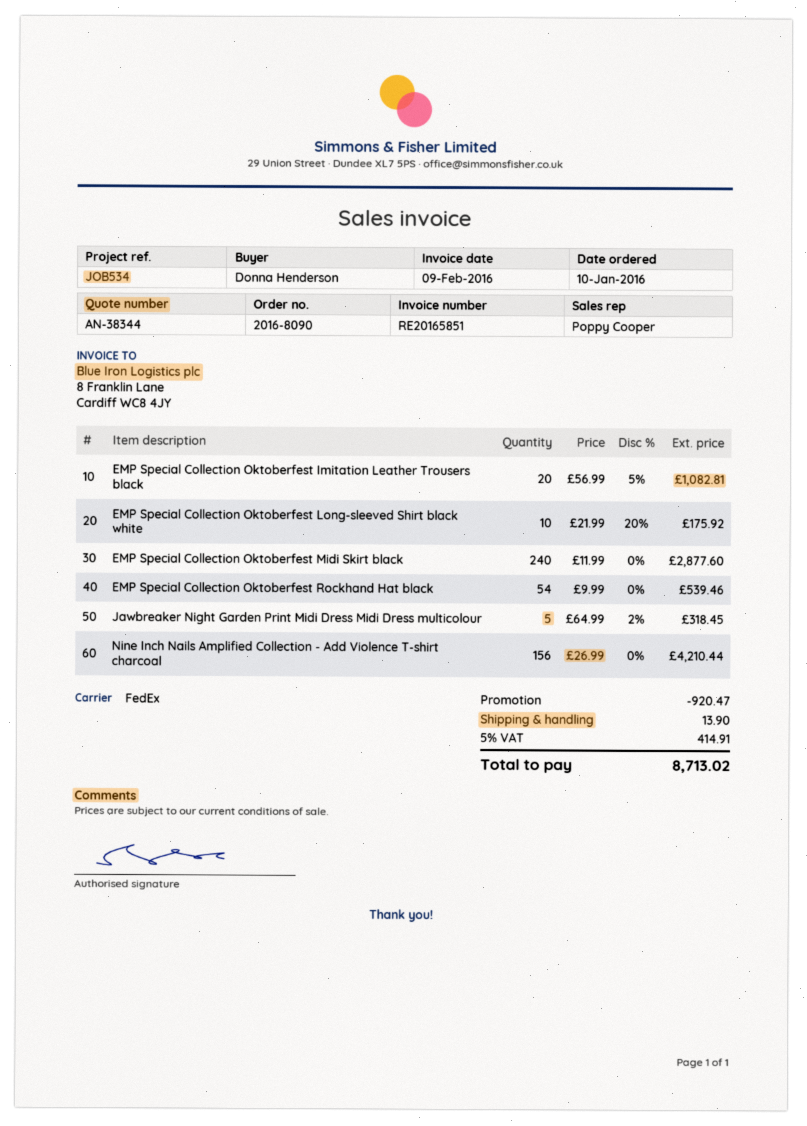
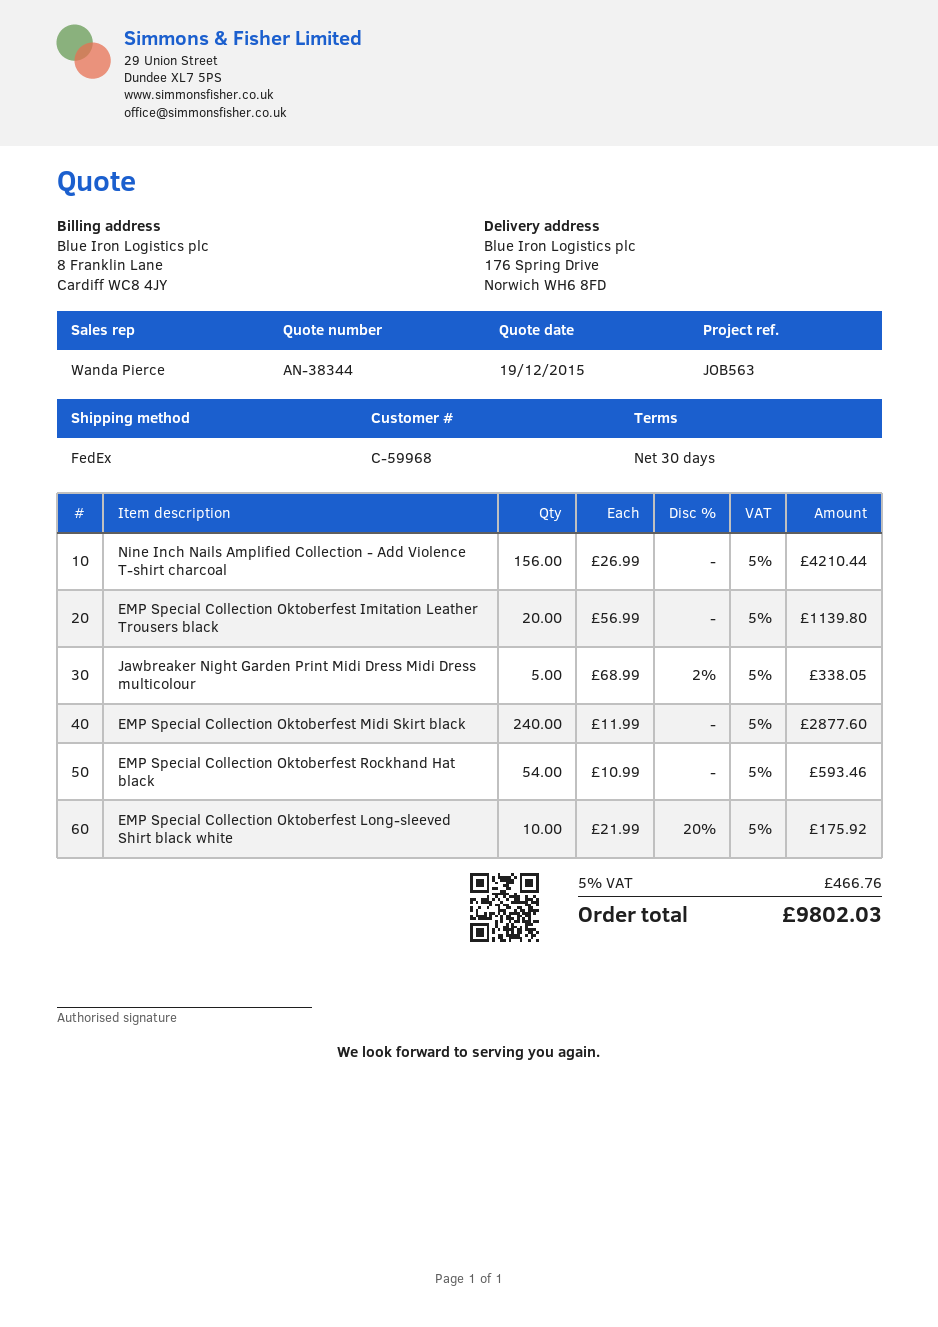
reference: JOB534 -> JOB563
sales rep: Poppy Cooper -> Wanda Pierce
EMP Special Collection Oktoberfest Imitation Leather Trousers black: 20 x 56.99 - 5% = 1082.81 -> 20 x 56.99 = 1139.80
EMP Special Collection Oktoberfest Rockhand Hat black: 54 x 9.99 = 539.46 -> 54 x 10.99 = 593.46
Jawbreaker Night Garden Print Midi Dress Midi Dress multicolour: 5 x 64.99 - 2% = 318.45 -> 5 x 68.99 - 2% = 338.05
discount: 920.47 -> none
shipping: 13.90 -> none
tax: 5% = 414.91 -> 5% = 466.76
total: 8713.02 -> 9802.03

